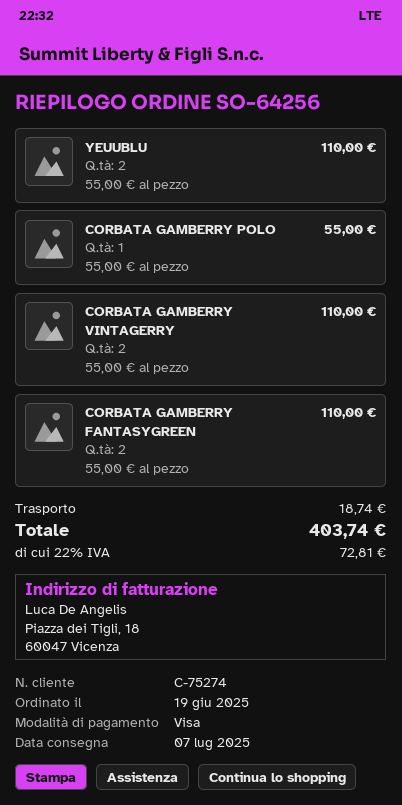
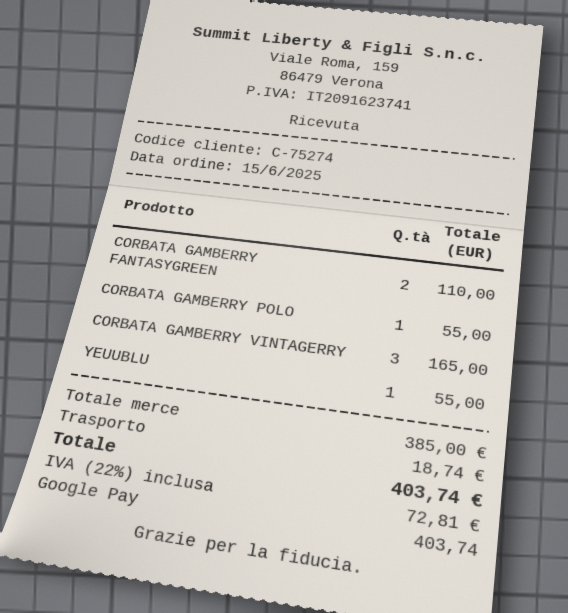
order date: 2025-06-19 -> 2025-06-15
payment method: Visa -> Google Pay
YEUUBLU: 2 for 110.00 -> 1 for 55.00
CORBATA GAMBERRY VINTAGERRY: 2 for 110.00 -> 3 for 165.00

